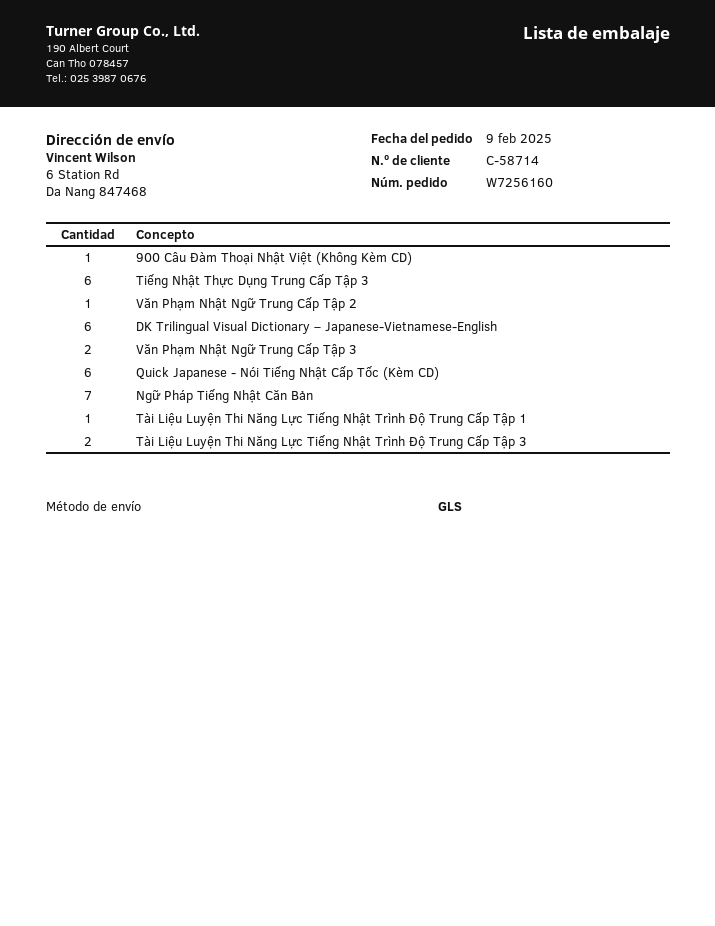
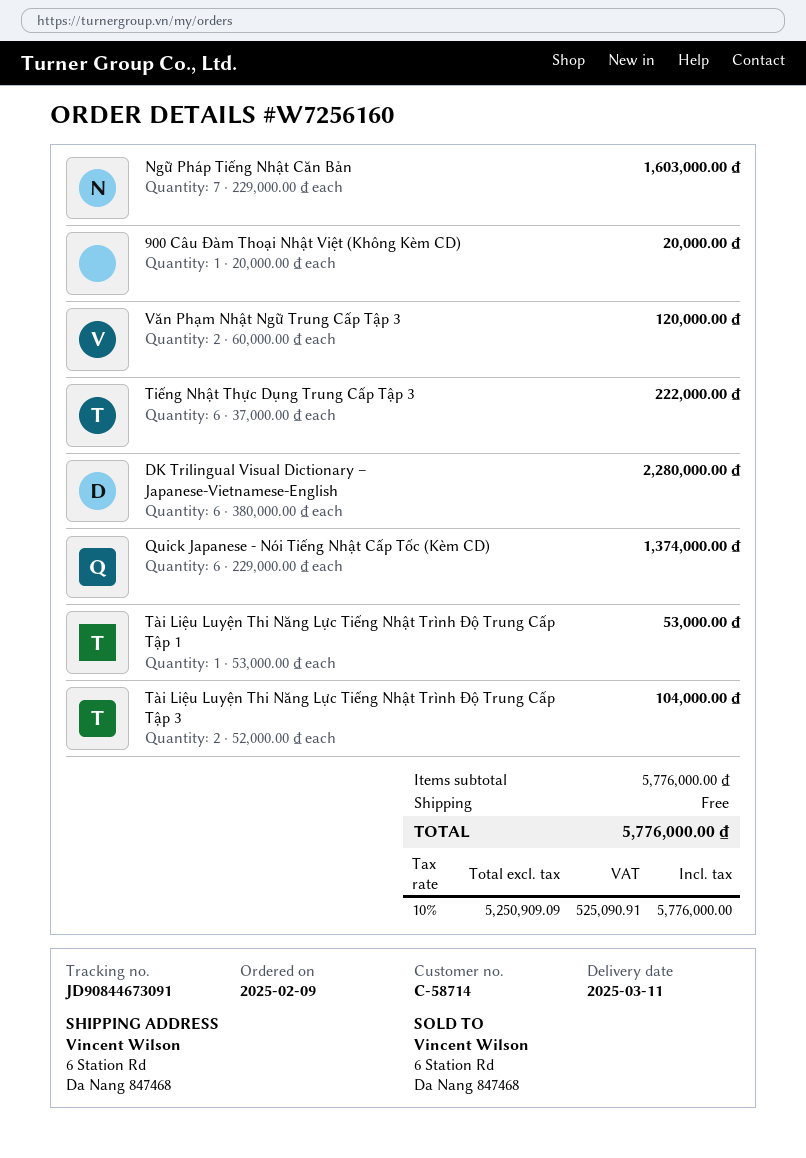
Văn Phạm Nhật Ngữ Trung Cấp Tập 2: 1 -> none

